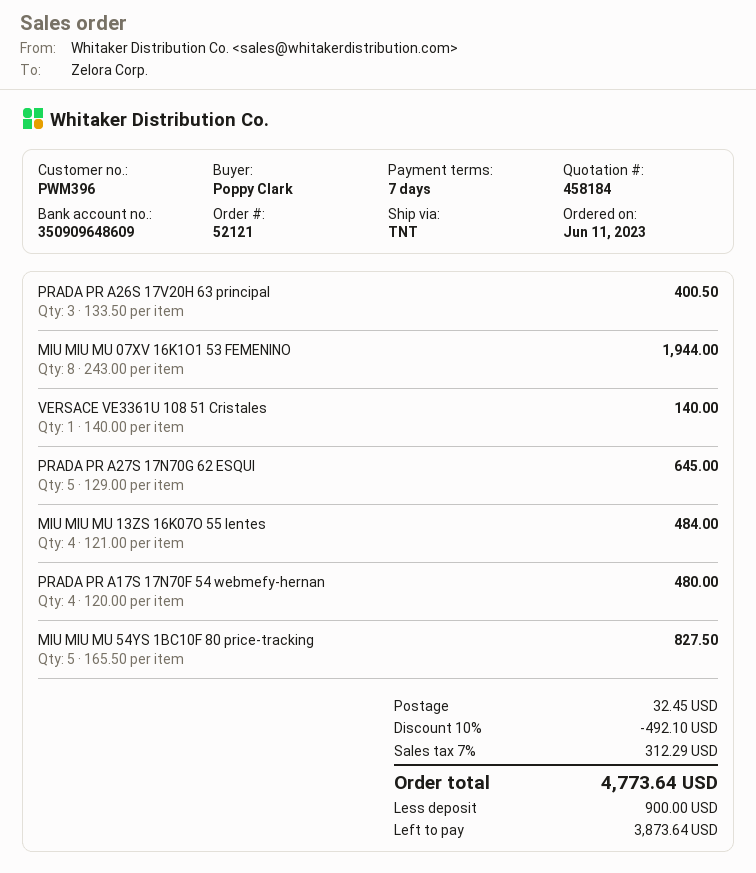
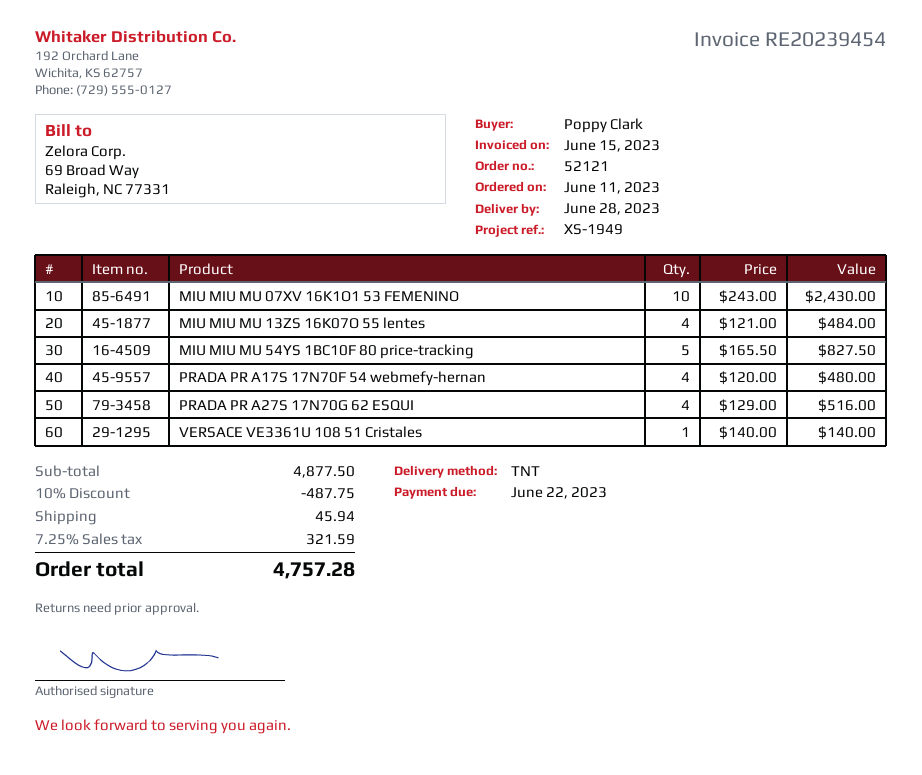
PRADA PR A26S 17V20H 63 principal: 3 x 133.50 = 400.50 -> none
MIU MIU MU 07XV 16K1O1 53 FEMENINO: 8 x 243.00 = 1944.00 -> 10 x 243.00 = 2430.00
PRADA PR A27S 17N70G 62 ESQUI: 5 x 129.00 = 645.00 -> 4 x 129.00 = 516.00
discount: 10% = 492.10 -> 10% = 487.75
shipping: 32.45 -> 45.94
tax: 7% = 312.29 -> 7.25% = 321.59
total: 4773.64 -> 4757.28

